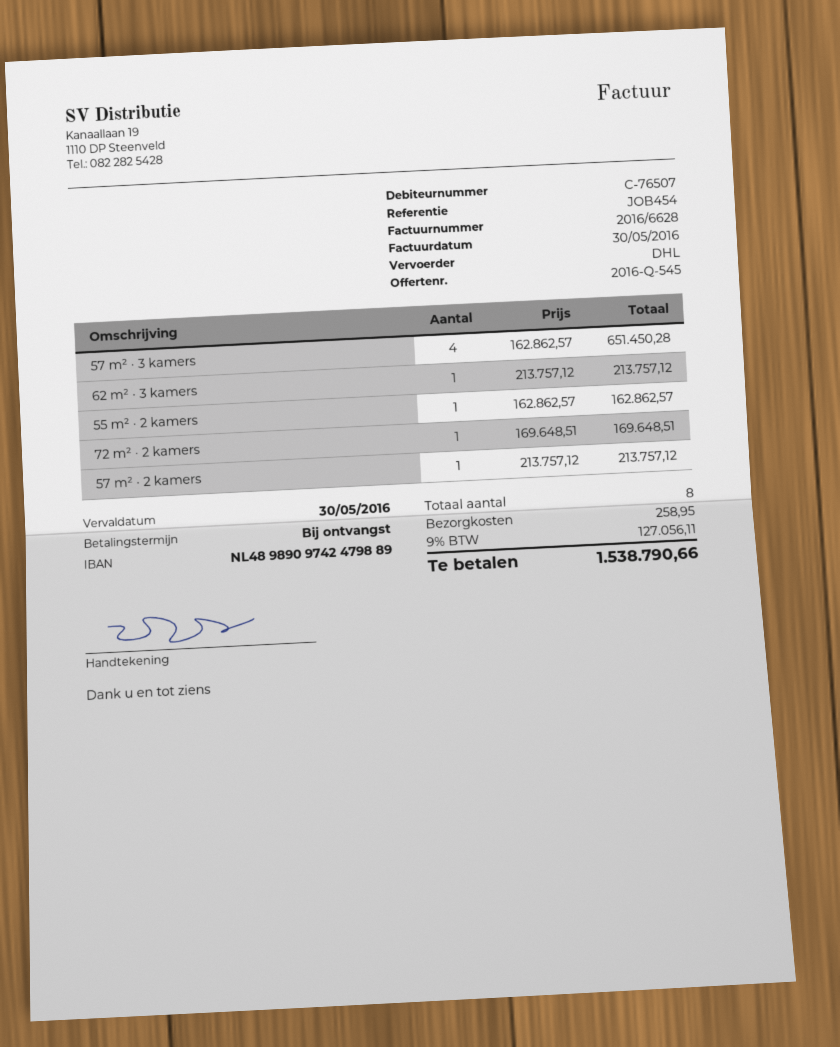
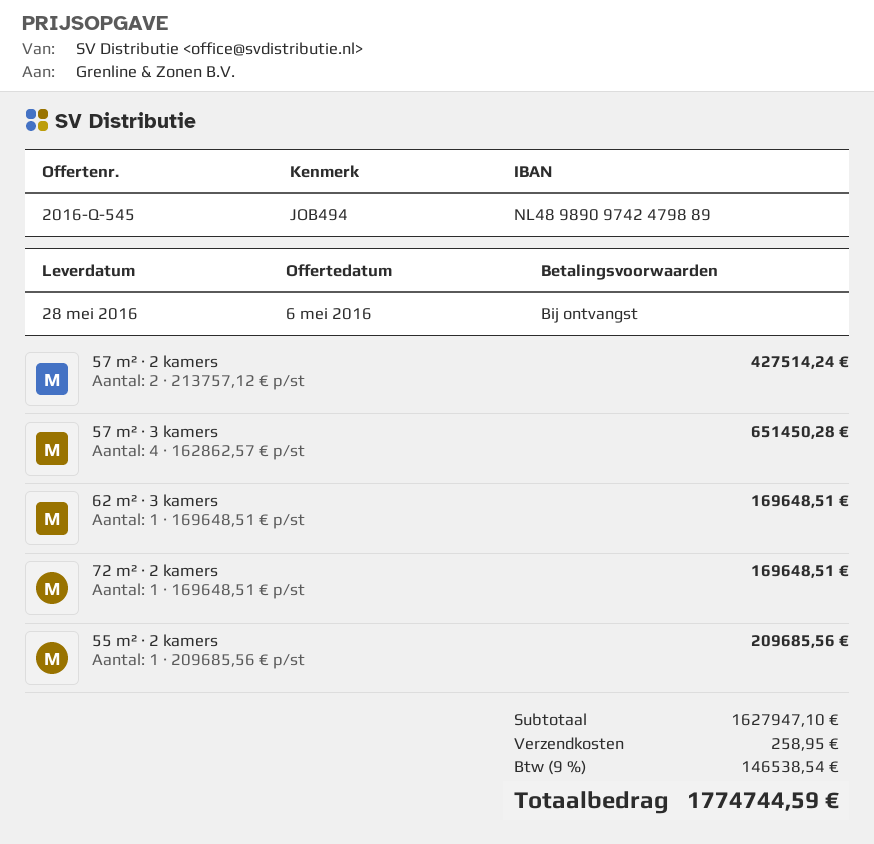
reference: JOB454 -> JOB494
62 m² · 3 kamers: 1 x 213757.12 = 213757.12 -> 1 x 169648.51 = 169648.51
55 m² · 2 kamers: 1 x 162862.57 = 162862.57 -> 1 x 209685.56 = 209685.56
57 m² · 2 kamers: 1 x 213757.12 = 213757.12 -> 2 x 213757.12 = 427514.24
tax: 9% = 127056.11 -> 9% = 146538.54
total: 1538790.66 -> 1774744.59

